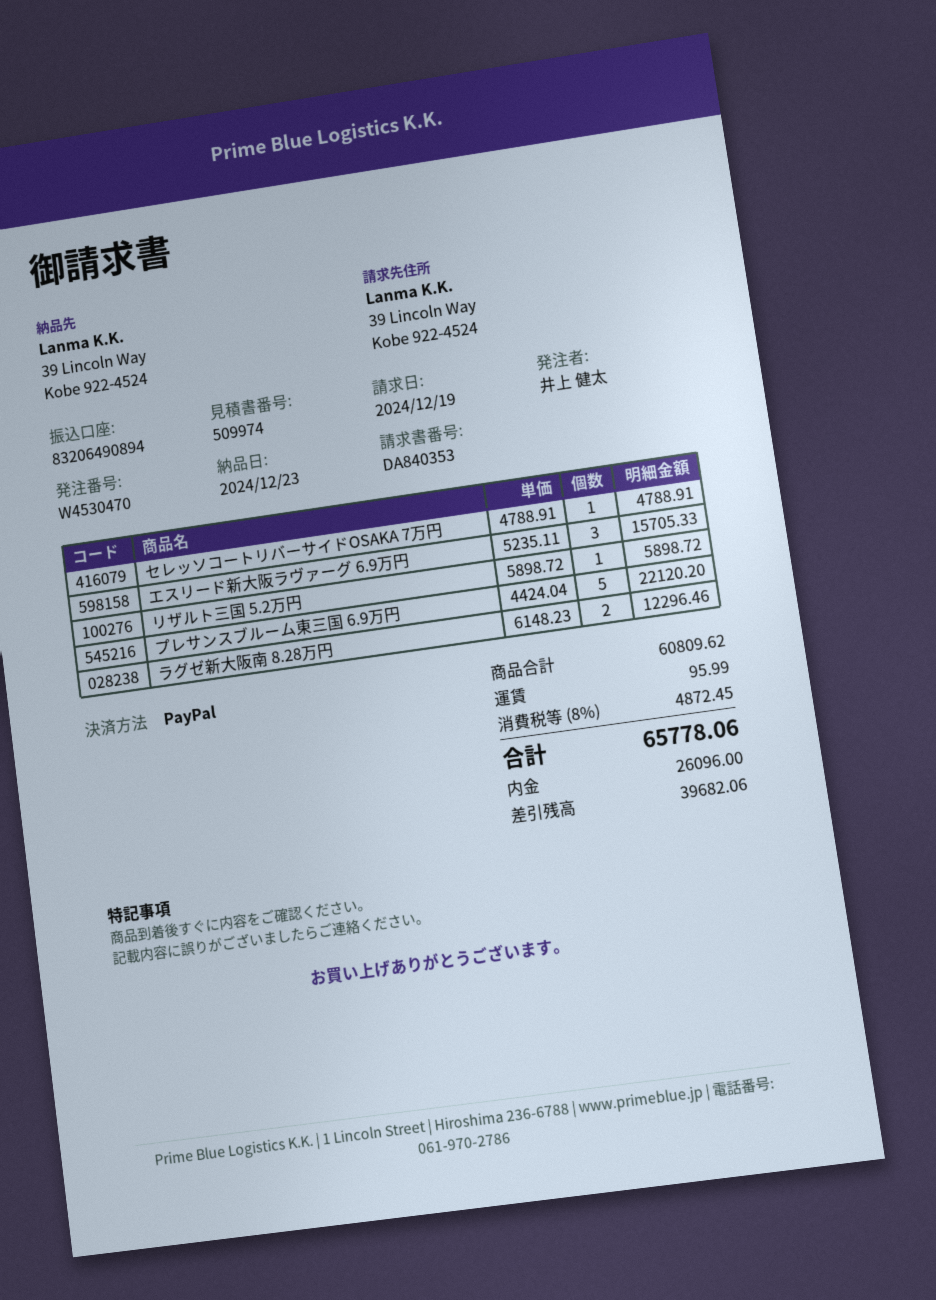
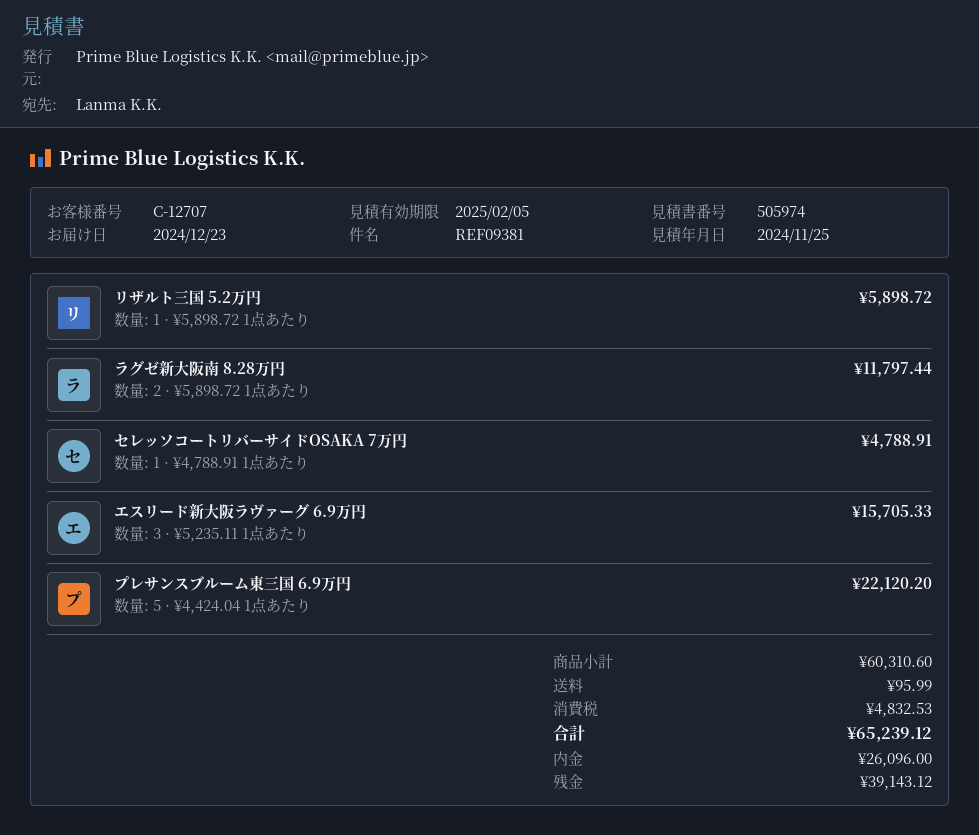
quote number: 509974 -> 505974
ラグゼ新大阪南 8.28万円: 2 x 6148.23 = 12296.46 -> 2 x 5898.72 = 11797.44
subtotal: 60809.62 -> 60310.60
tax: 4872.45 -> 4832.53
total: 65778.06 -> 65239.12
balance: 39682.06 -> 39143.12

